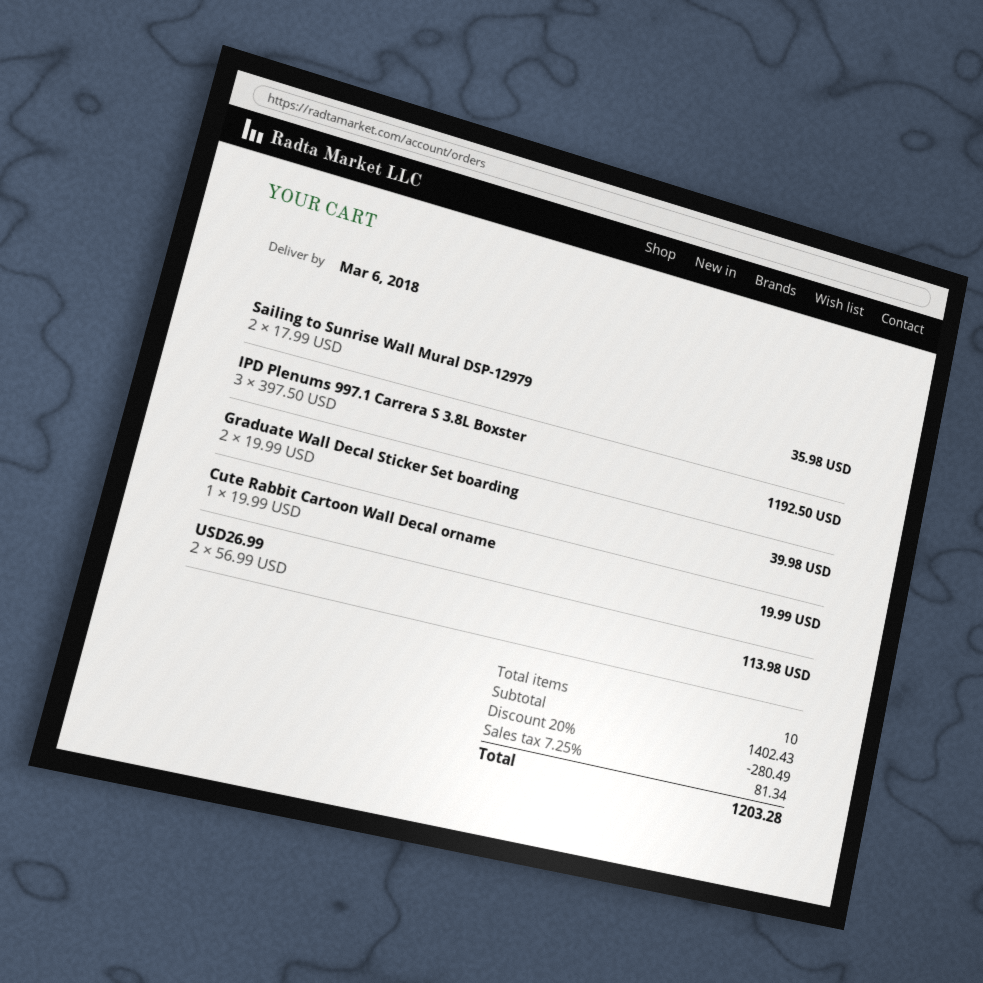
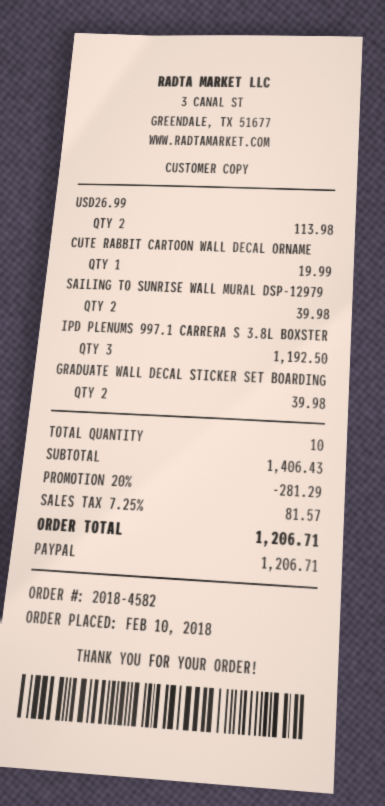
Sailing to Sunrise Wall Mural DSP-12979: 2 for 35.98 -> 2 for 39.98
subtotal: 1402.43 -> 1406.43
discount: 20% = 280.49 -> 20% = 281.29
tax: 7.25% = 81.34 -> 7.25% = 81.57
total: 1203.28 -> 1206.71

